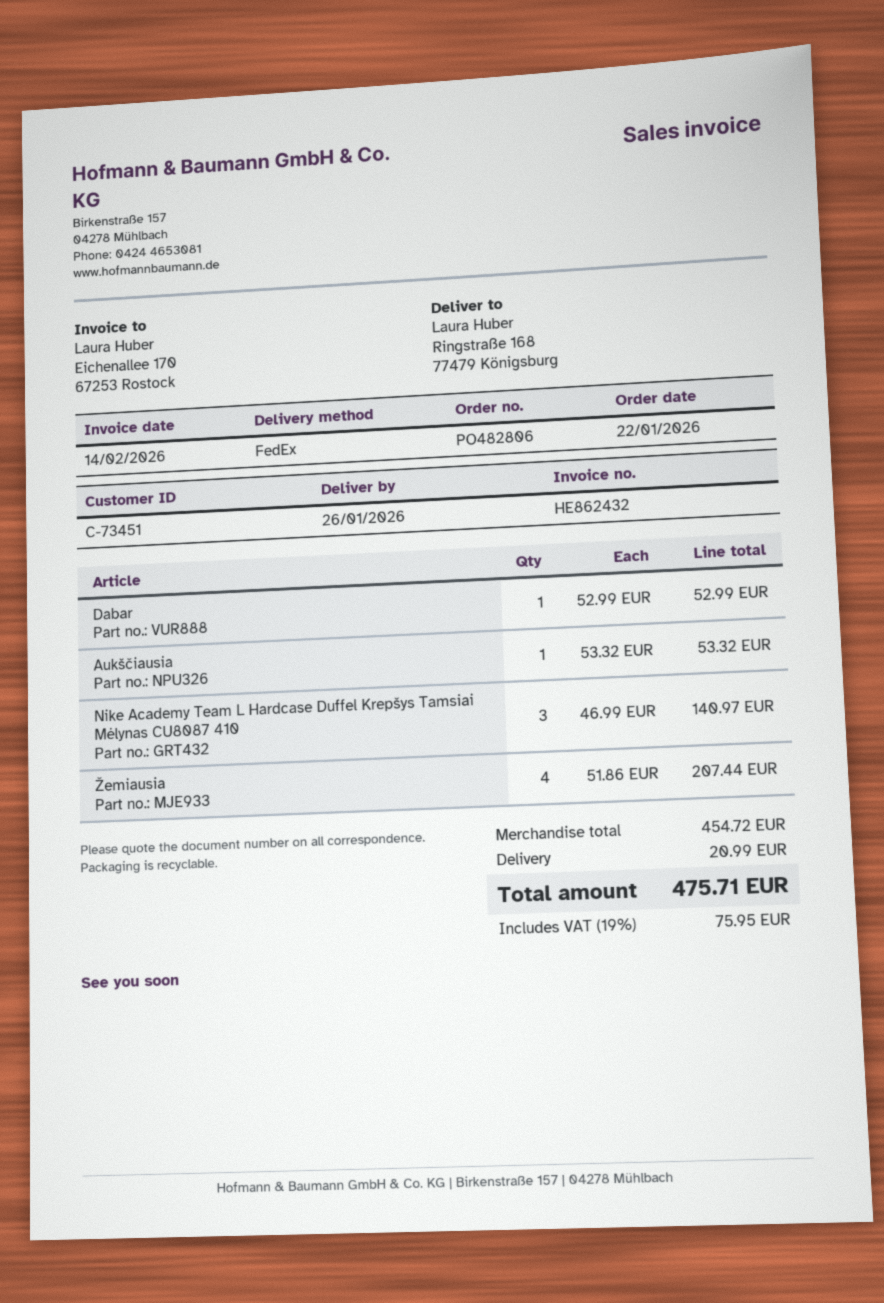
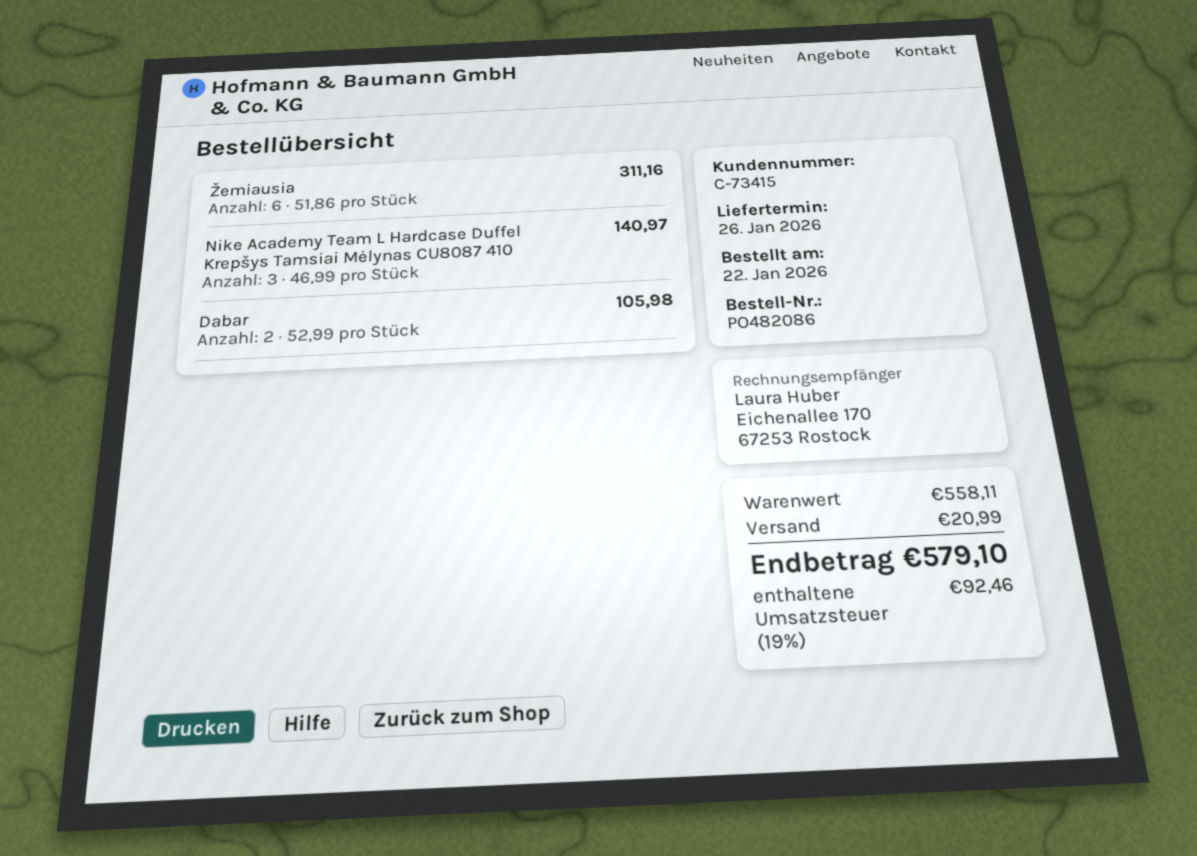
order number: PO482806 -> PO482086
customer number: C-73451 -> C-73415
Dabar: 1 x 52.99 = 52.99 -> 2 x 52.99 = 105.98
Aukščiausia: 1 x 53.32 = 53.32 -> none
Žemiausia: 4 x 51.86 = 207.44 -> 6 x 51.86 = 311.16
subtotal: 454.72 -> 558.11
tax: 19% = 75.95 -> 19% = 92.46
total: 475.71 -> 579.10

